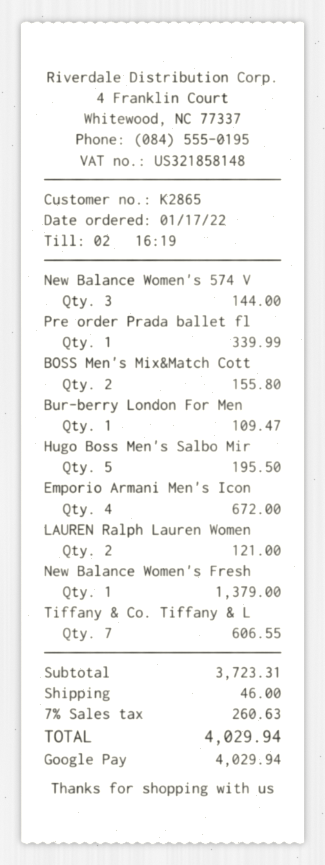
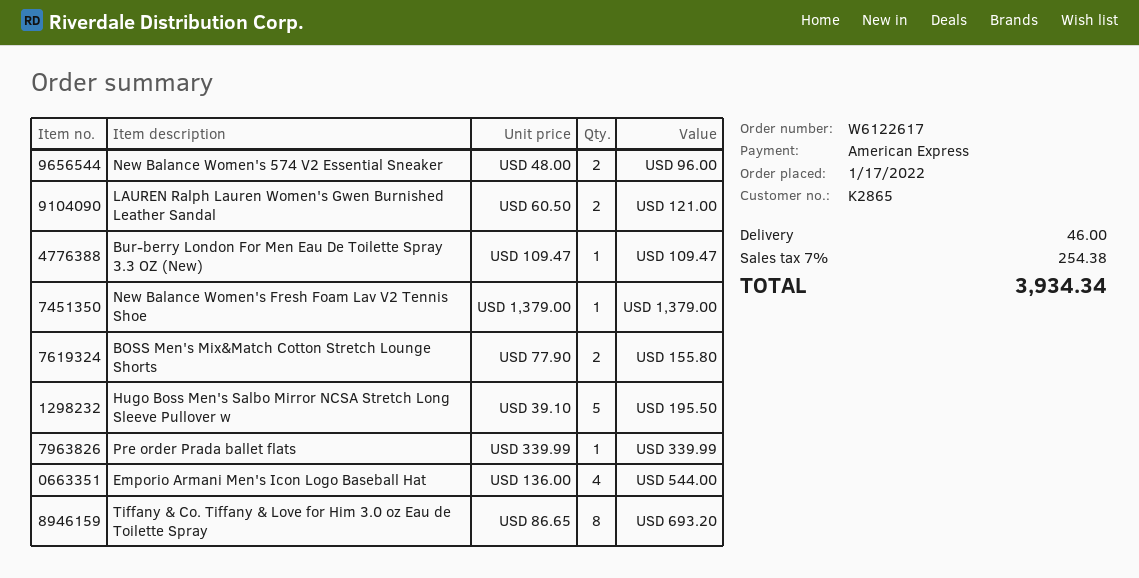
payment method: Google Pay -> American Express
New Balance Women's 574 V: 3 for 144.00 -> 2 for 96.00
Emporio Armani Men's Icon: 4 for 672.00 -> 4 for 544.00
Tiffany & Co. Tiffany & L: 7 for 606.55 -> 8 for 693.20
tax: 7% = 260.63 -> 7% = 254.38
total: 4029.94 -> 3934.34

